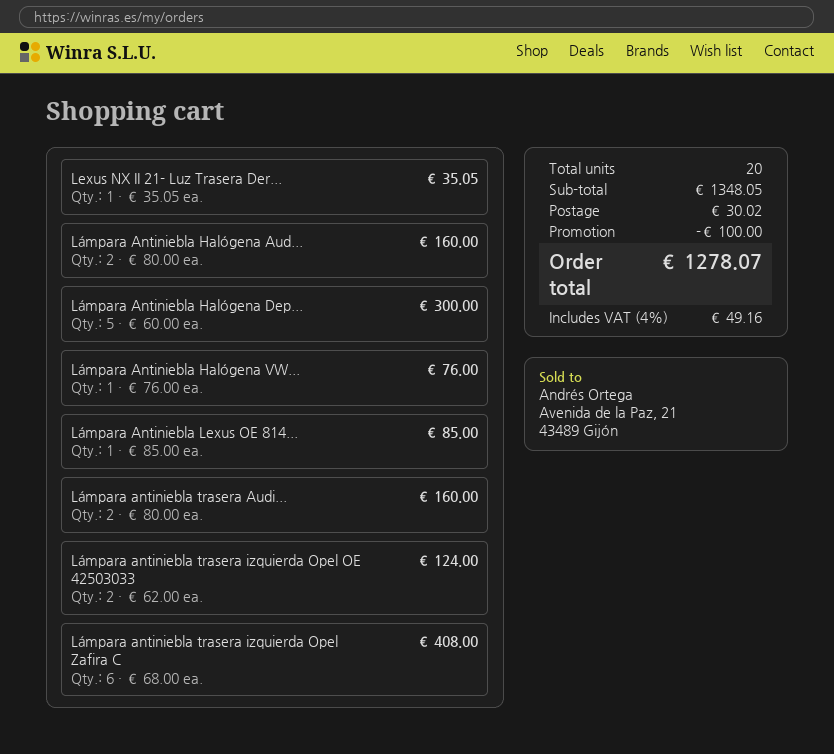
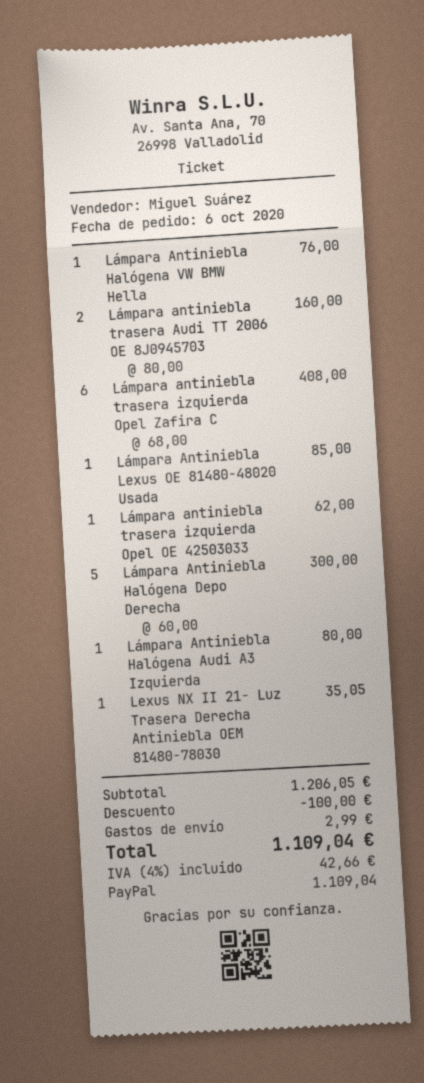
Lámpara Antiniebla Halógena Aud...: 2 x 80.00 = 160.00 -> 1 x 80.00 = 80.00
Lámpara antiniebla trasera izquierda Opel OE 42503033: 2 x 62.00 = 124.00 -> 1 x 62.00 = 62.00
subtotal: 1348.05 -> 1206.05
shipping: 30.02 -> 2.99
tax: 4% = 49.16 -> 4% = 42.66
total: 1278.07 -> 1109.04

